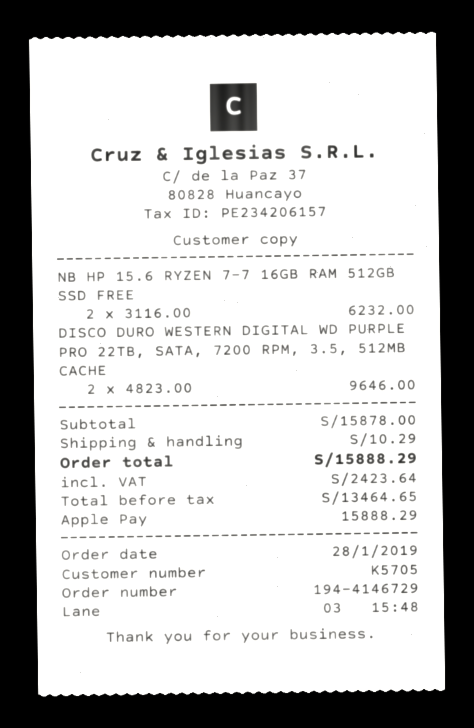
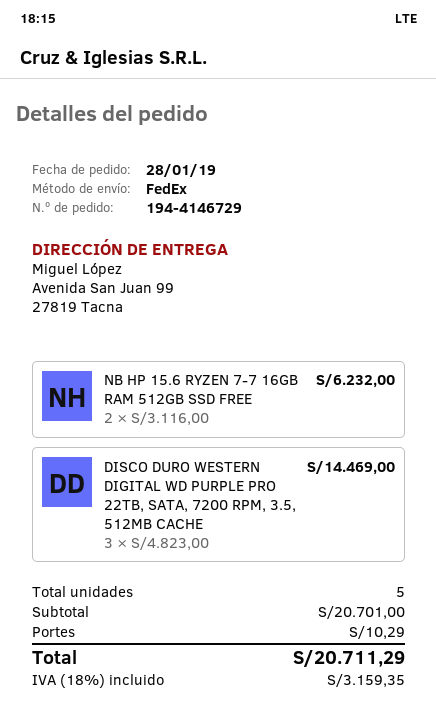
DISCO DURO WESTERN DIGITAL WD PURPLE PRO 22TB, SATA, 7200 RPM, 3.5, 512MB CACHE: 2 x 4823.00 = 9646.00 -> 3 x 4823.00 = 14469.00
subtotal: 15878.00 -> 20701.00
tax: 2423.64 -> 3159.35
total: 15888.29 -> 20711.29

